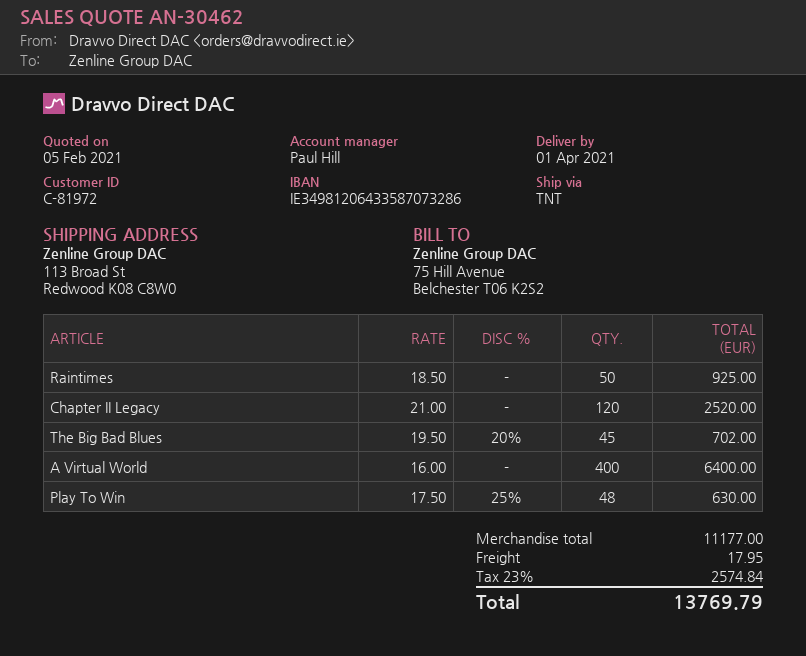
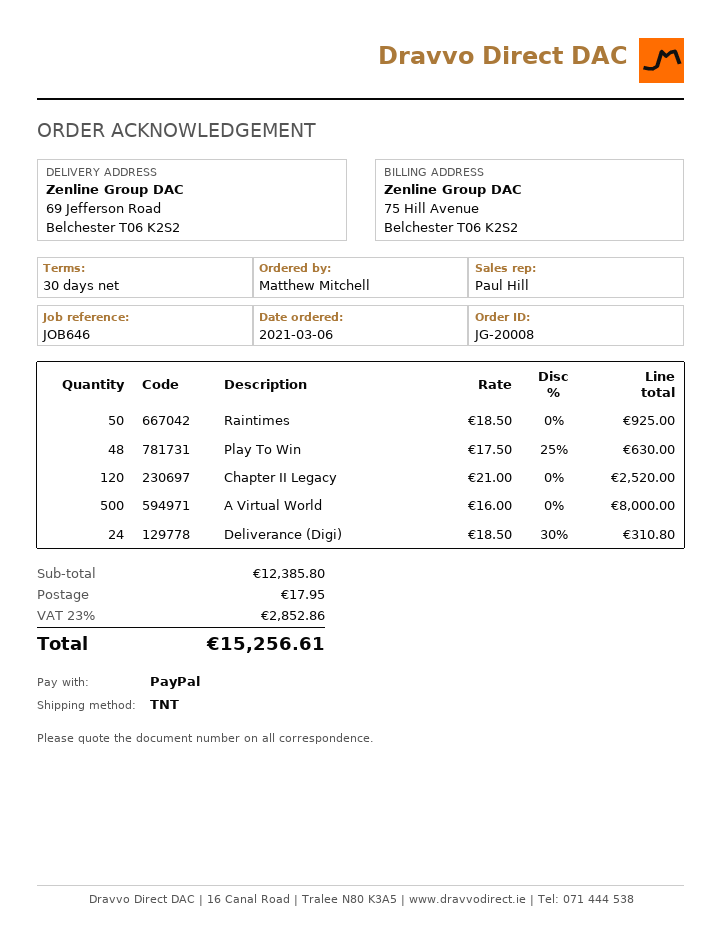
ship to: 113 Broad St, Redwood K08 C8W0 -> 69 Jefferson Road, Belchester T06 K2S2
The Big Bad Blues: 45 x 19.50 - 20% = 702.00 -> none
A Virtual World: 400 x 16.00 = 6400.00 -> 500 x 16.00 = 8000.00
Deliverance (Digi): none -> 24 x 18.50 - 30% = 310.80
subtotal: 11177.00 -> 12385.80
tax: 23% = 2574.84 -> 23% = 2852.86
total: 13769.79 -> 15256.61

